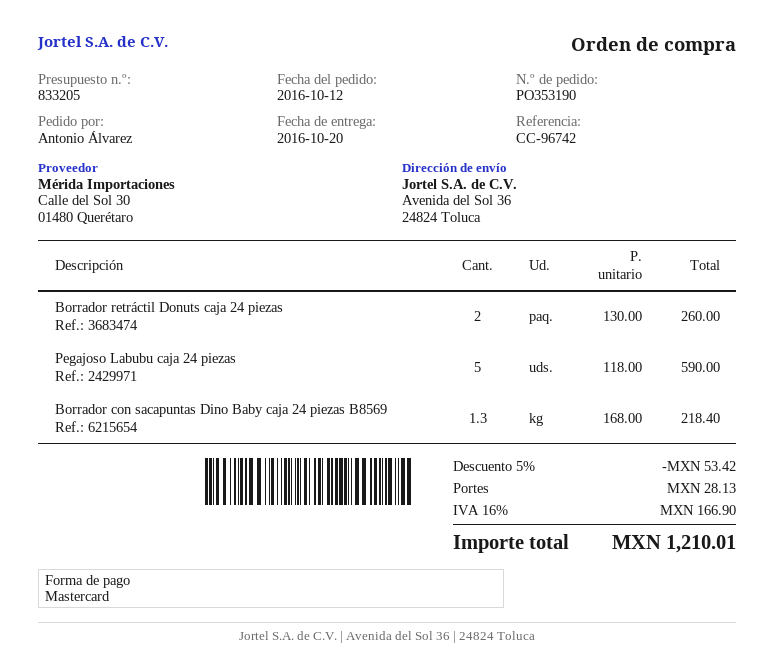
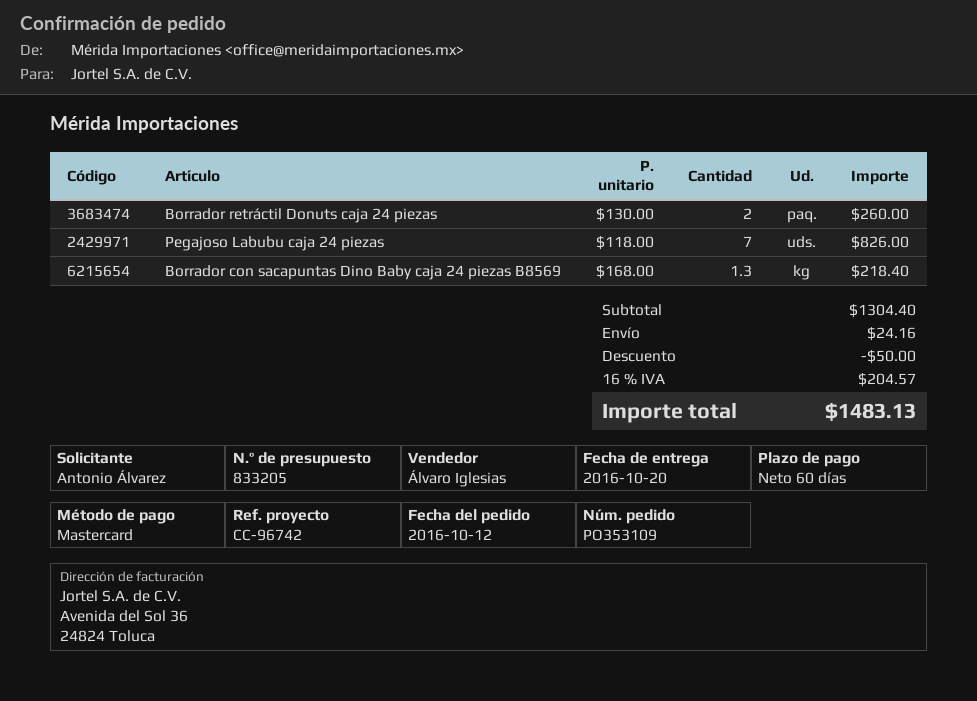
order number: PO353190 -> PO353109
Pegajoso Labubu caja 24 piezas: 5 x 118.00 = 590.00 -> 7 x 118.00 = 826.00
discount: 53.42 -> 50.00
shipping: 28.13 -> 24.16
tax: 16% = 166.90 -> 16% = 204.57
total: 1210.01 -> 1483.13

